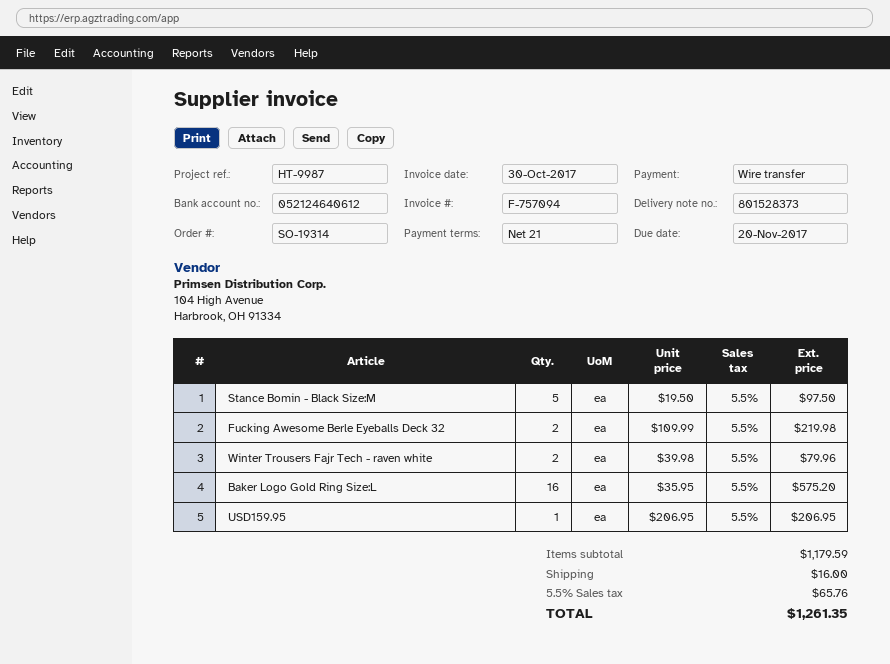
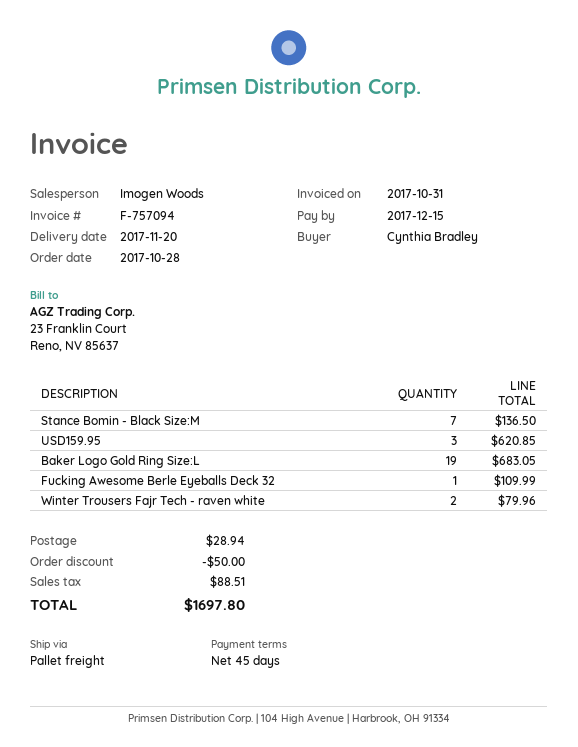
invoice date: 2017-10-30 -> 2017-10-31
payment terms: 21 days -> 45 days
due date: 2017-11-20 -> 2017-12-15
Stance Bomin - Black Size:M: 5 for 97.50 -> 7 for 136.50
Fucking Awesome Berle Eyeballs Deck 32: 2 for 219.98 -> 1 for 109.99
Baker Logo Gold Ring Size:L: 16 for 575.20 -> 19 for 683.05
USD159.95: 1 for 206.95 -> 3 for 620.85
discount: none -> 50.00
shipping: 16.00 -> 28.94
tax: 65.76 -> 88.51
total: 1261.35 -> 1697.80

